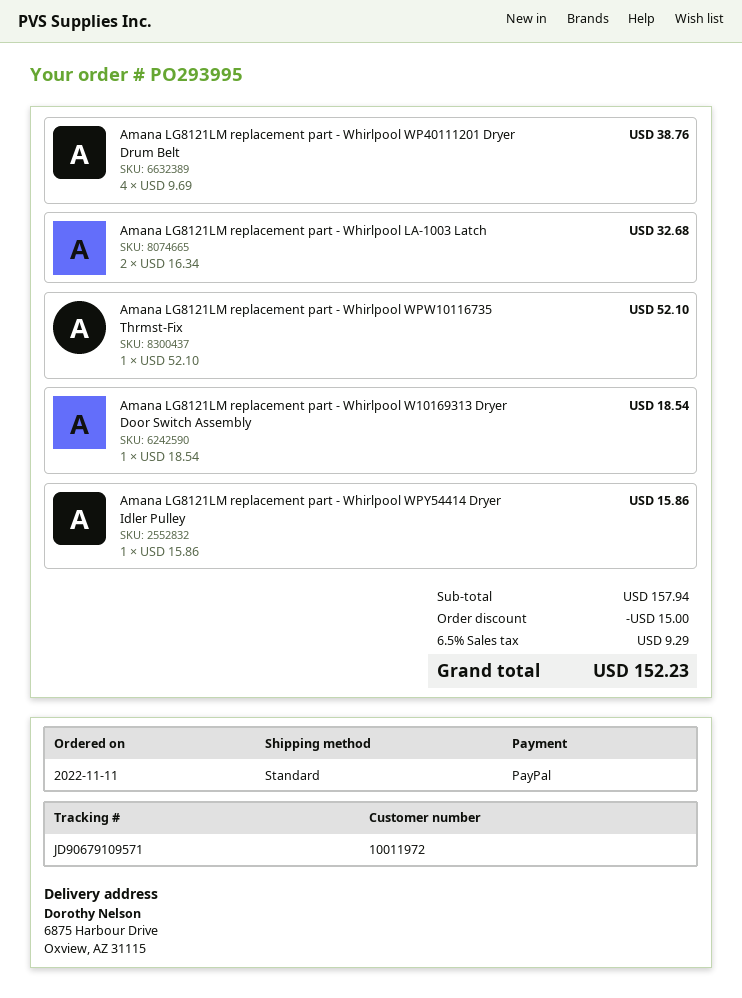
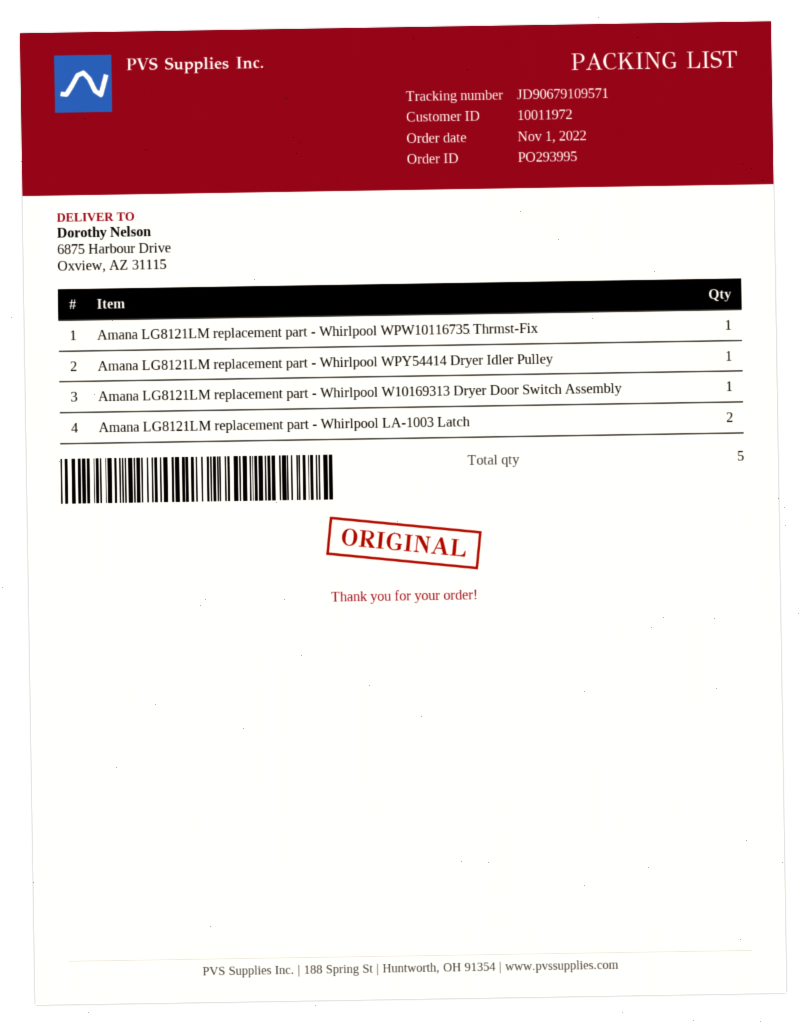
order date: 2022-11-11 -> 2022-11-01
Amana LG8121LM replacement part - Whirlpool WP40111201 Dryer Drum Belt: 4 -> none

